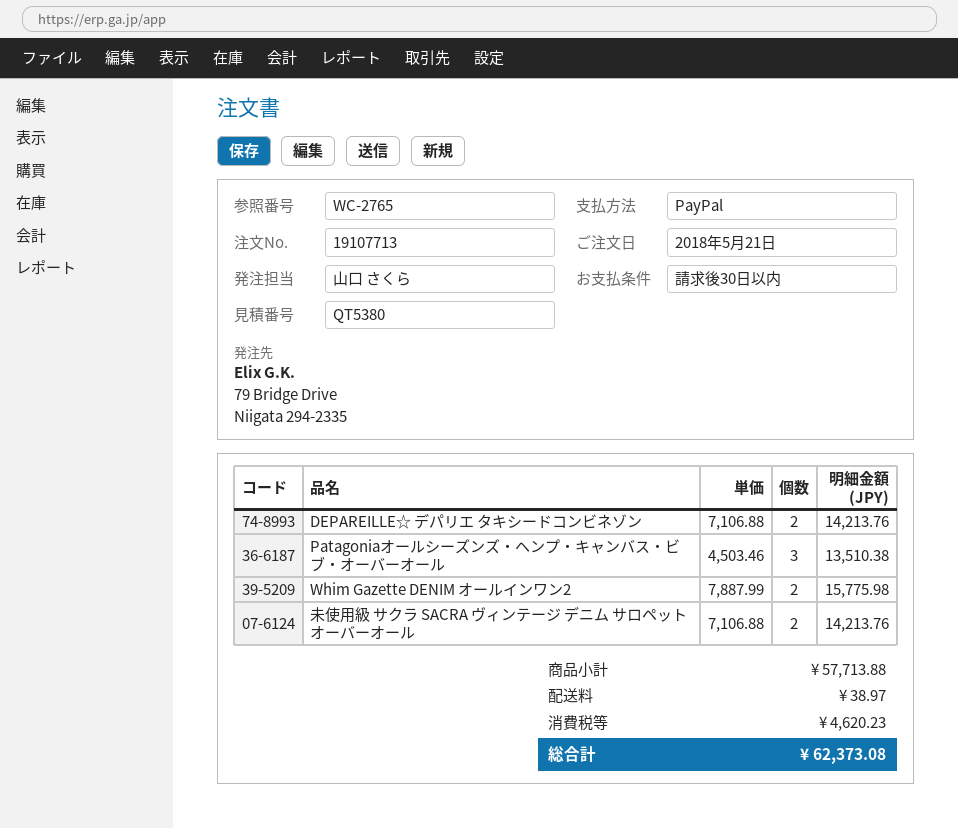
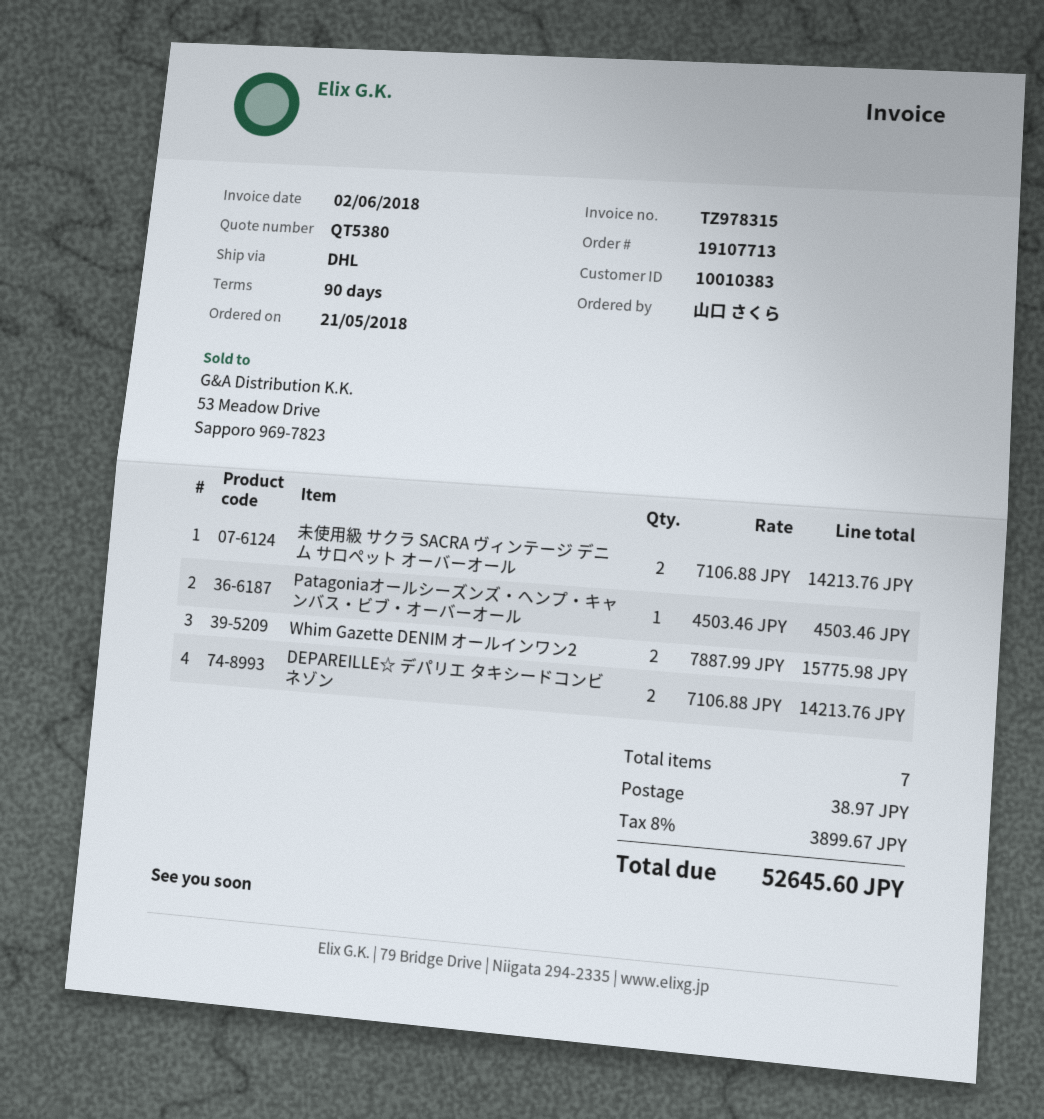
payment terms: 30 days -> 90 days
Patagoniaオールシーズンズ・ヘンプ・キャンバス・ビブ・オーバーオール: 3 x 4503.46 = 13510.38 -> 1 x 4503.46 = 4503.46
tax: 4620.23 -> 3899.67
total: 62373.08 -> 52645.60

